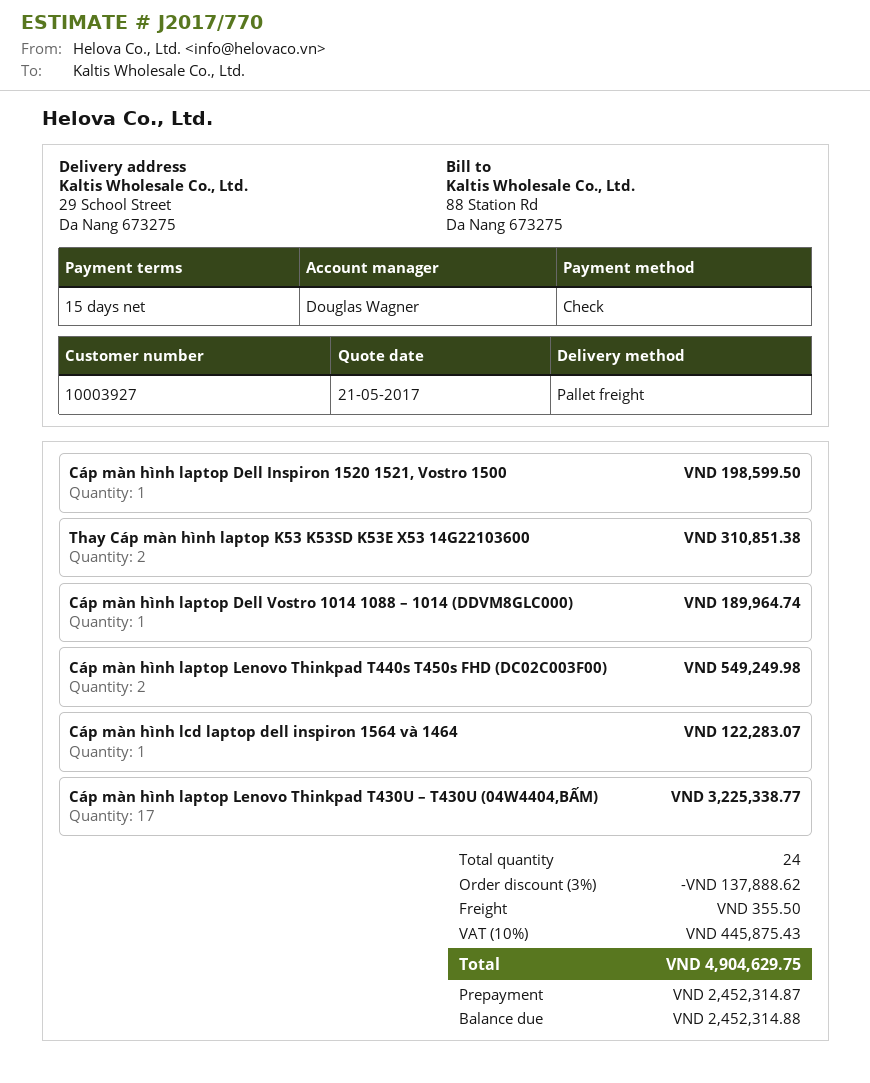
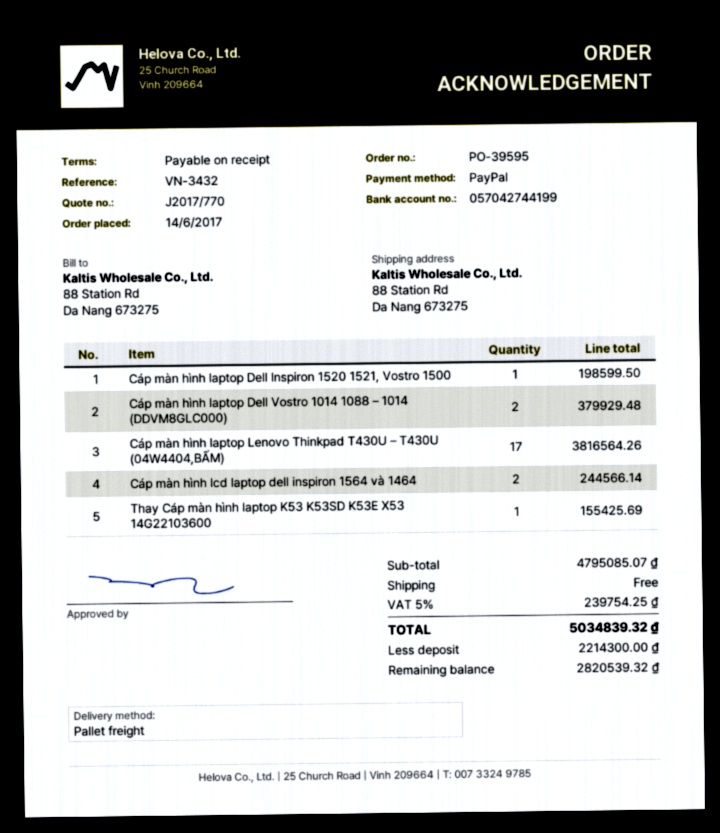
payment terms: 15 days -> on receipt
payment method: cheque -> PayPal
ship to: 29 School Street, Da Nang 673275 -> 88 Station Rd, Da Nang 673275
Thay Cáp màn hình laptop K53 K53SD K53E X53 14G22103600: 2 for 310851.38 -> 1 for 155425.69
Cáp màn hình laptop Dell Vostro 1014 1088 – 1014 (DDVM8GLC000): 1 for 189964.74 -> 2 for 379929.48
Cáp màn hình laptop Lenovo Thinkpad T440s T450s FHD (DC02C003F00): 2 for 549249.98 -> none
Cáp màn hình lcd laptop dell inspiron 1564 và 1464: 1 for 122283.07 -> 2 for 244566.14
Cáp màn hình laptop Lenovo Thinkpad T430U – T430U (04W4404,BẤM): 17 for 3225338.77 -> 17 for 3816564.26
discount: 3% = 137888.62 -> none
shipping: 355.50 -> 0.00
tax: 10% = 445875.43 -> 5% = 239754.25
total: 4904629.75 -> 5034839.32
deposit: 2452314.87 -> 2214300.00
balance: 2452314.88 -> 2820539.32

